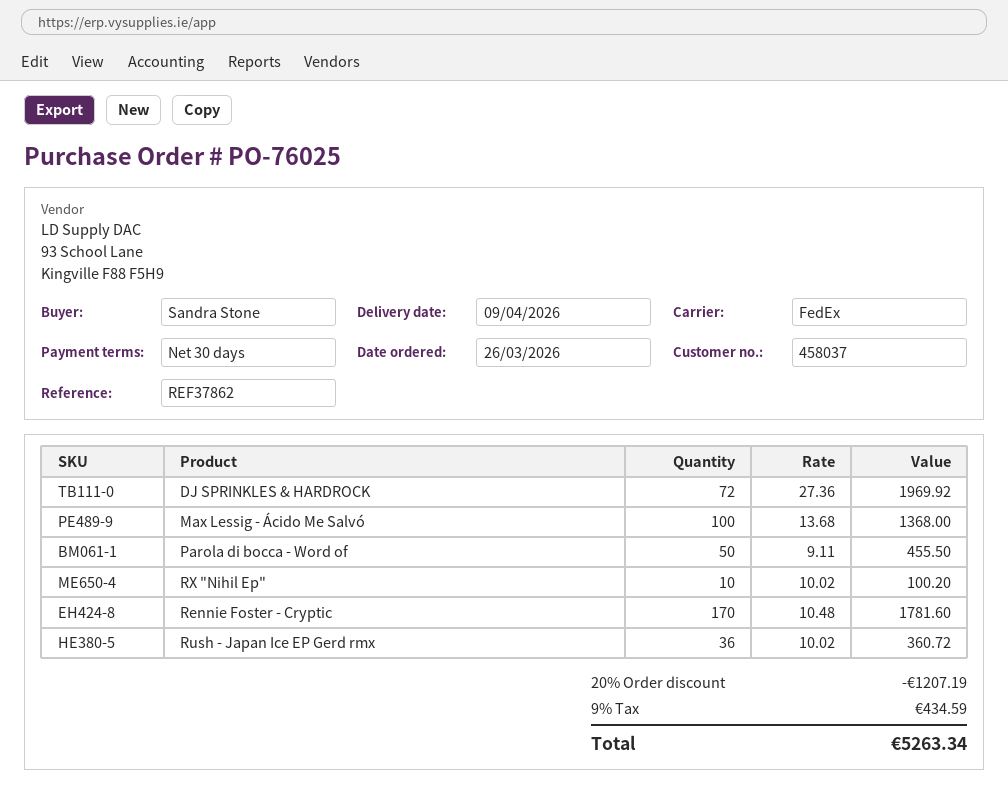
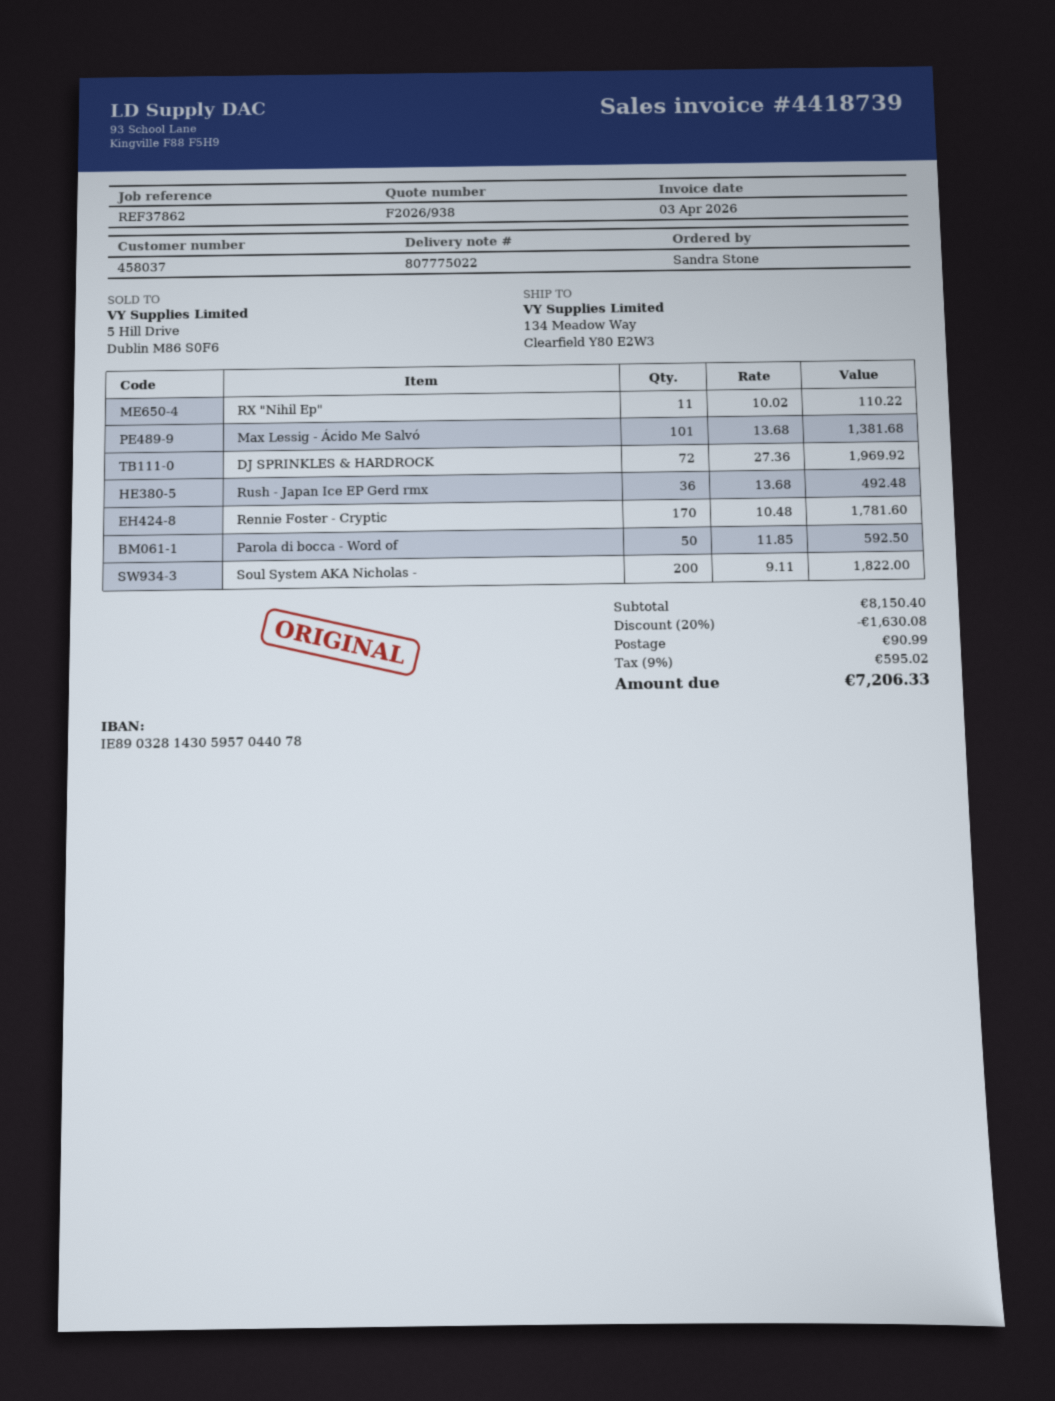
Max Lessig - Ácido Me Salvó: 100 x 13.68 = 1368.00 -> 101 x 13.68 = 1381.68
Parola di bocca - Word of: 50 x 9.11 = 455.50 -> 50 x 11.85 = 592.50
RX "Nihil Ep": 10 x 10.02 = 100.20 -> 11 x 10.02 = 110.22
Rush - Japan Ice EP Gerd rmx: 36 x 10.02 = 360.72 -> 36 x 13.68 = 492.48
Soul System AKA Nicholas -: none -> 200 x 9.11 = 1822.00
discount: 20% = 1207.19 -> 20% = 1630.08
shipping: none -> 90.99
tax: 9% = 434.59 -> 9% = 595.02
total: 5263.34 -> 7206.33

